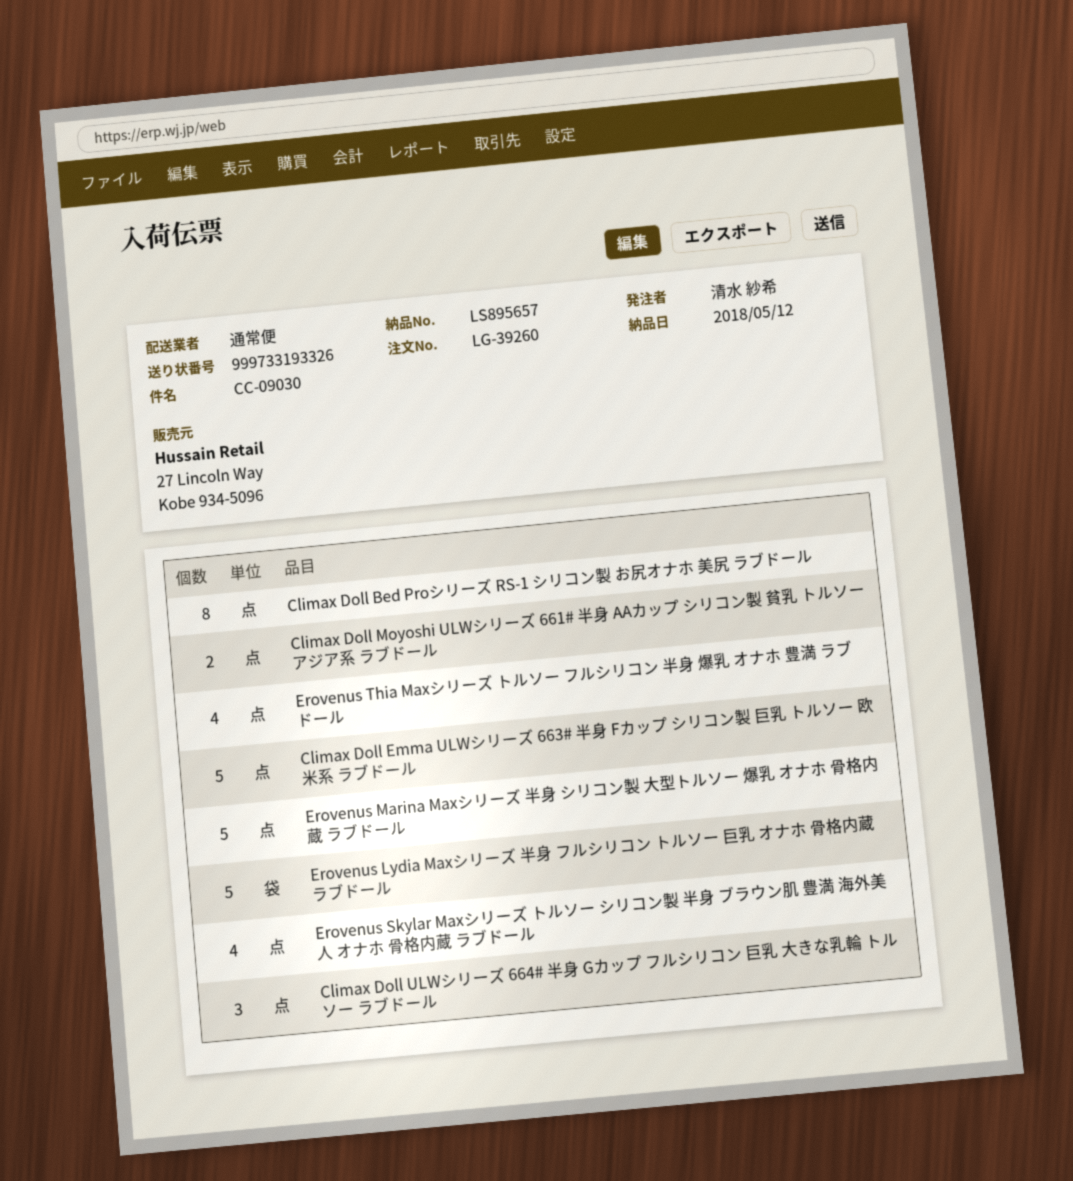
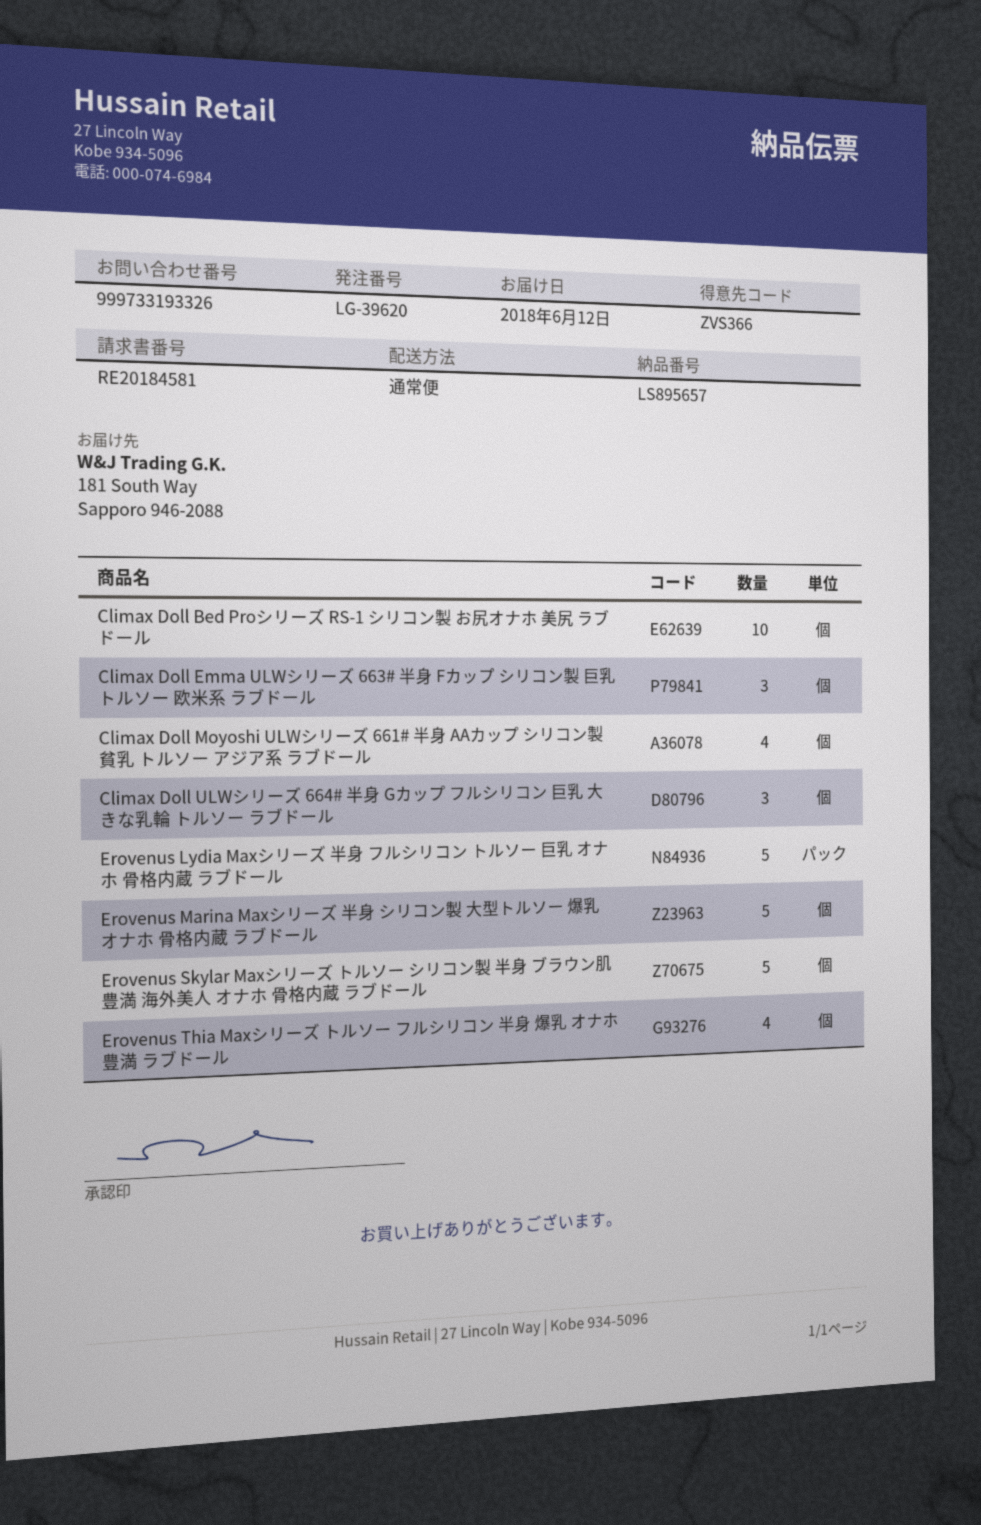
order number: LG-39260 -> LG-39620
delivery date: 2018-05-12 -> 2018-06-12
Climax Doll Bed Proシリーズ RS-1 シリコン製 お尻オナホ 美尻 ラブドール: 8 -> 10
Climax Doll Moyoshi ULWシリーズ 661# 半身 AAカップ シリコン製 貧乳 トルソー アジア系 ラブドール: 2 -> 4
Climax Doll Emma ULWシリーズ 663# 半身 Fカップ シリコン製 巨乳 トルソー 欧米系 ラブドール: 5 -> 3
Erovenus Skylar Maxシリーズ トルソー シリコン製 半身 ブラウン肌 豊満 海外美人 オナホ 骨格内蔵 ラブドール: 4 -> 5

